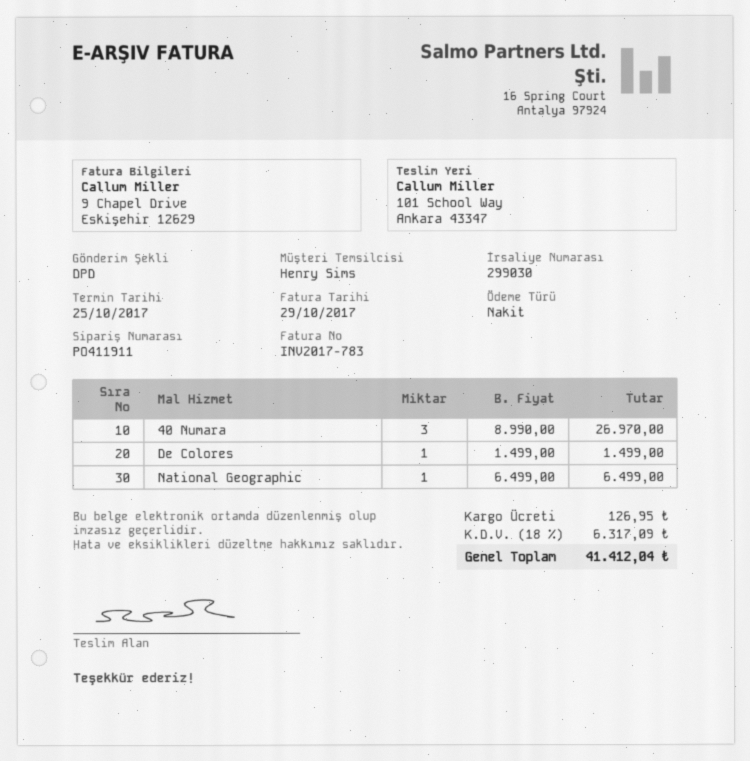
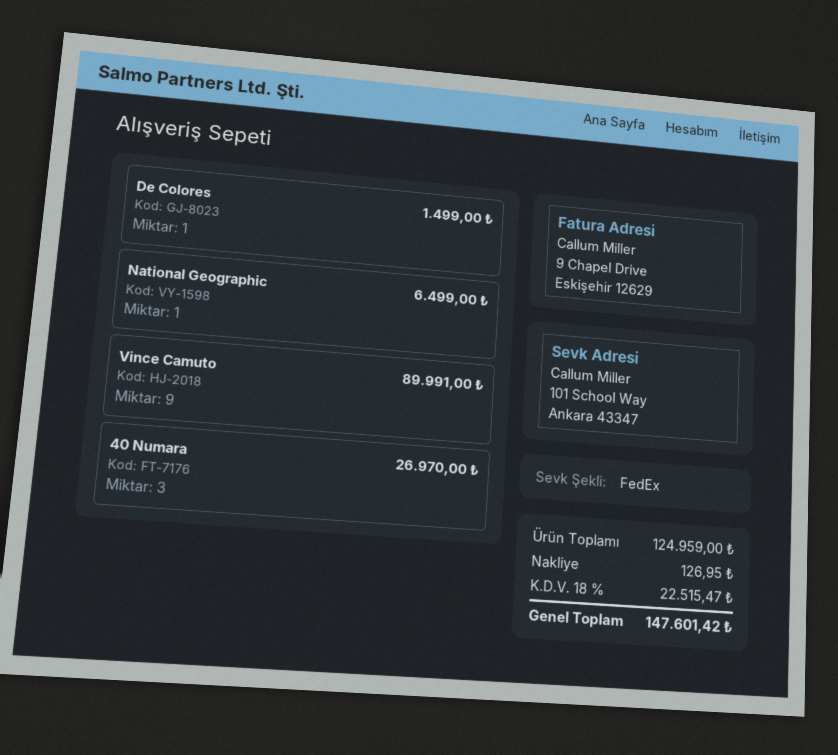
shipping method: DPD -> FedEx
Vince Camuto: none -> 9 for 89991.00
tax: 18% = 6317.09 -> 18% = 22515.47
total: 41412.04 -> 147601.42

